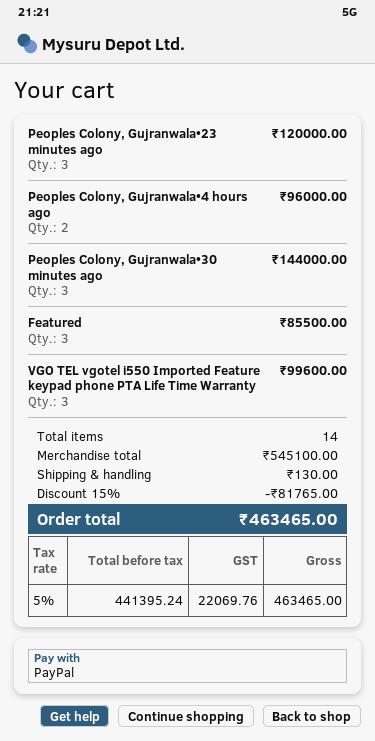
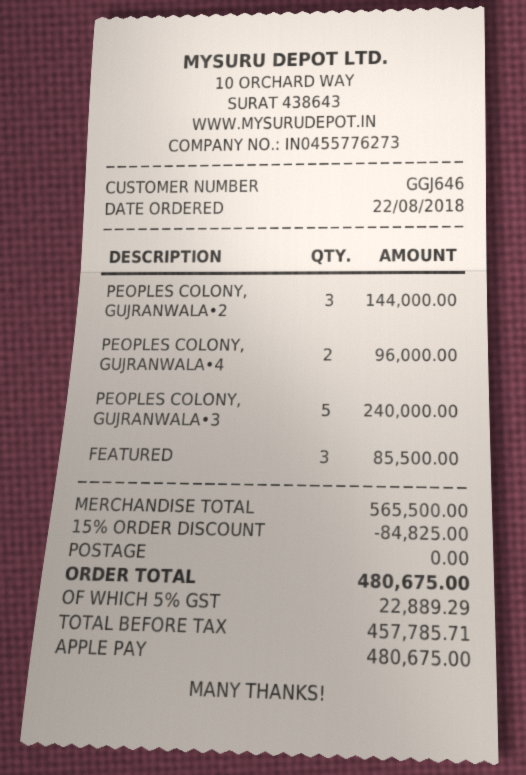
payment method: PayPal -> Apple Pay
Peoples Colony, Gujranwala•23 minutes ago: 3 for 120000.00 -> 3 for 144000.00
Peoples Colony, Gujranwala•30 minutes ago: 3 for 144000.00 -> 5 for 240000.00
VGO TEL vgotel i550 Imported Feature keypad phone PTA Life Time Warranty: 3 for 99600.00 -> none
subtotal: 545100.00 -> 565500.00
discount: 15% = 81765.00 -> 15% = 84825.00
shipping: 130.00 -> 0.00
net: 441395.24 -> 457785.71
tax: 5% = 22069.76 -> 5% = 22889.29
total: 463465.00 -> 480675.00

